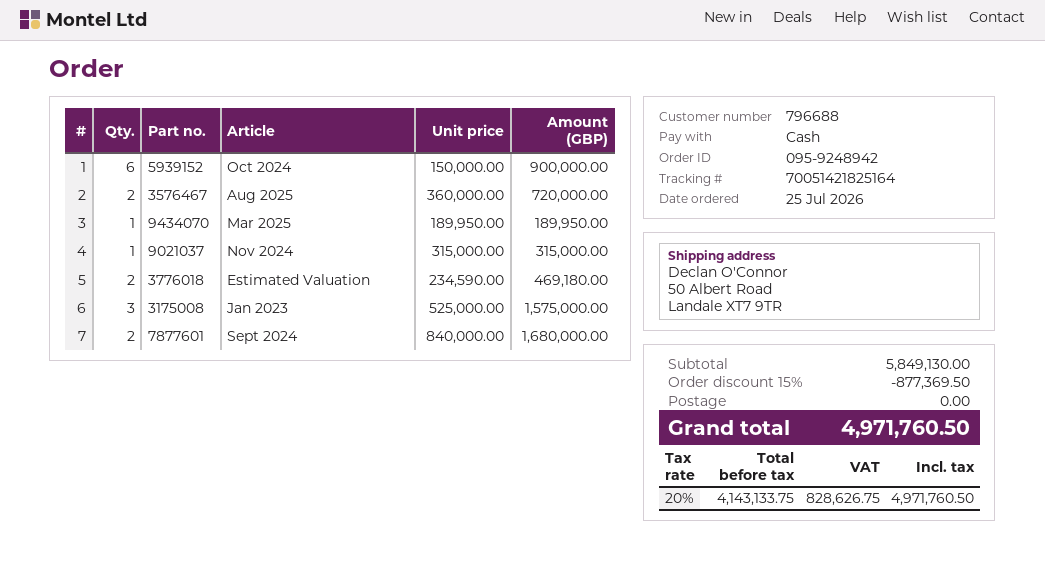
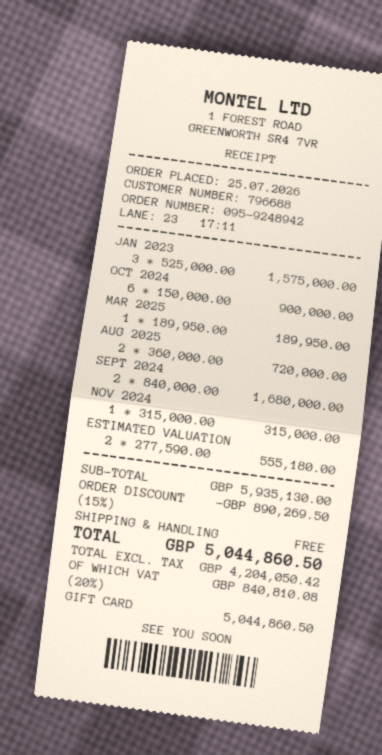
payment method: cash -> gift card
Estimated Valuation: 2 x 234590.00 = 469180.00 -> 2 x 277590.00 = 555180.00
subtotal: 5849130.00 -> 5935130.00
discount: 15% = 877369.50 -> 15% = 890269.50
net: 4143133.75 -> 4204050.42
tax: 20% = 828626.75 -> 20% = 840810.08
total: 4971760.50 -> 5044860.50

